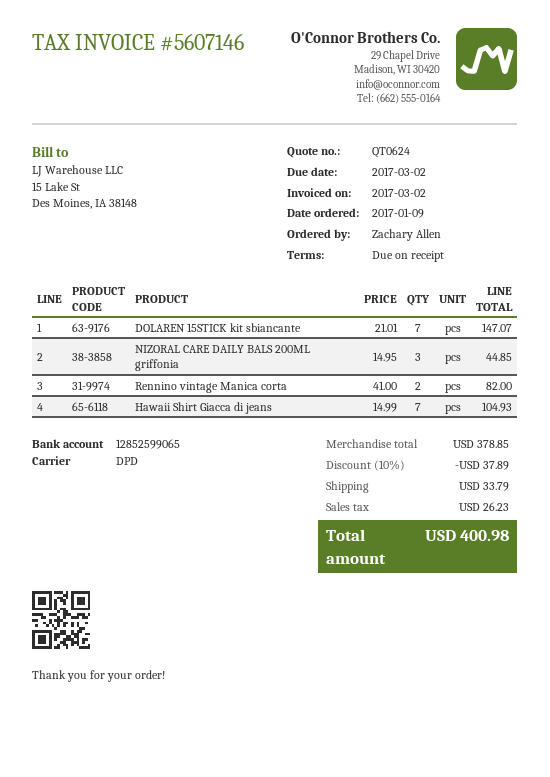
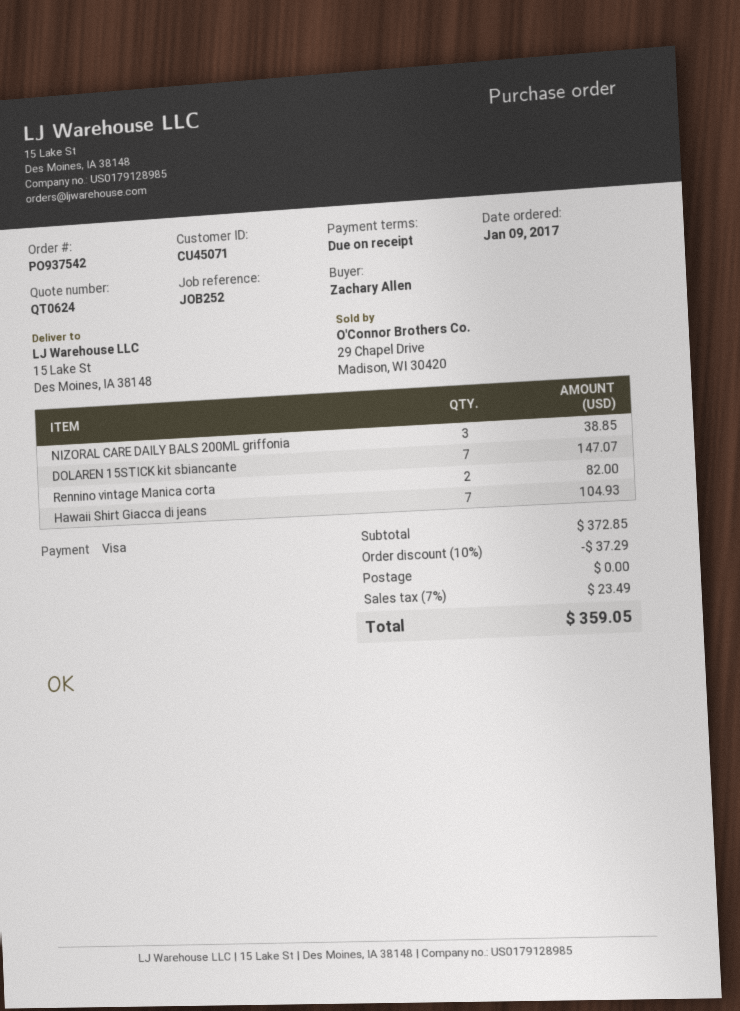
NIZORAL CARE DAILY BALS 200ML griffonia: 3 for 44.85 -> 3 for 38.85
subtotal: 378.85 -> 372.85
discount: 10% = 37.89 -> 10% = 37.29
shipping: 33.79 -> 0.00
tax: 26.23 -> 23.49
total: 400.98 -> 359.05

